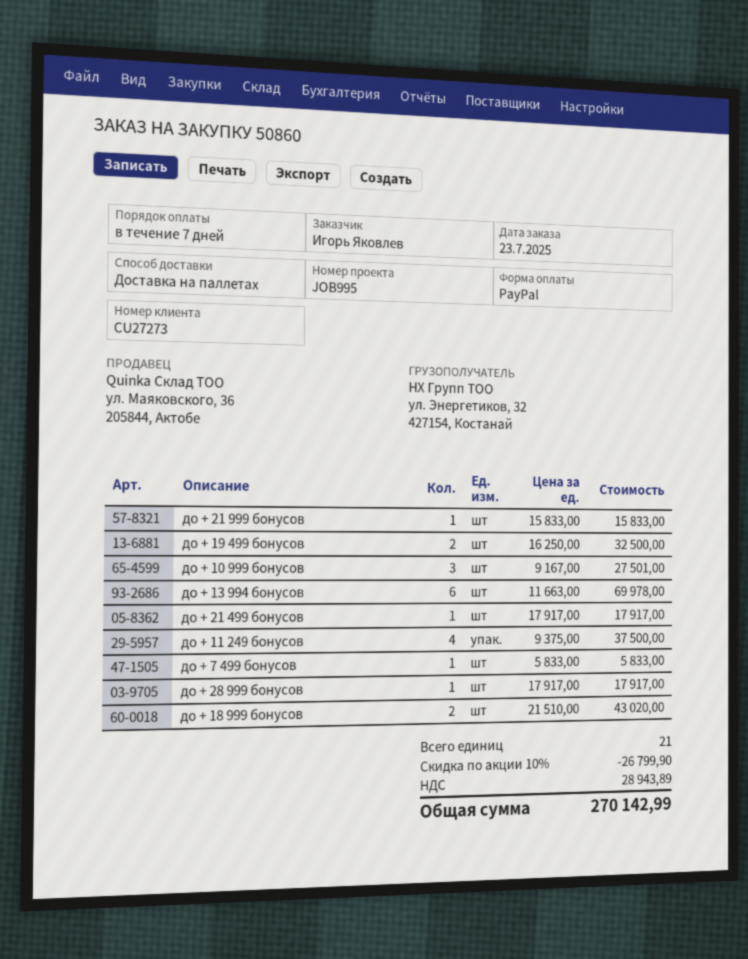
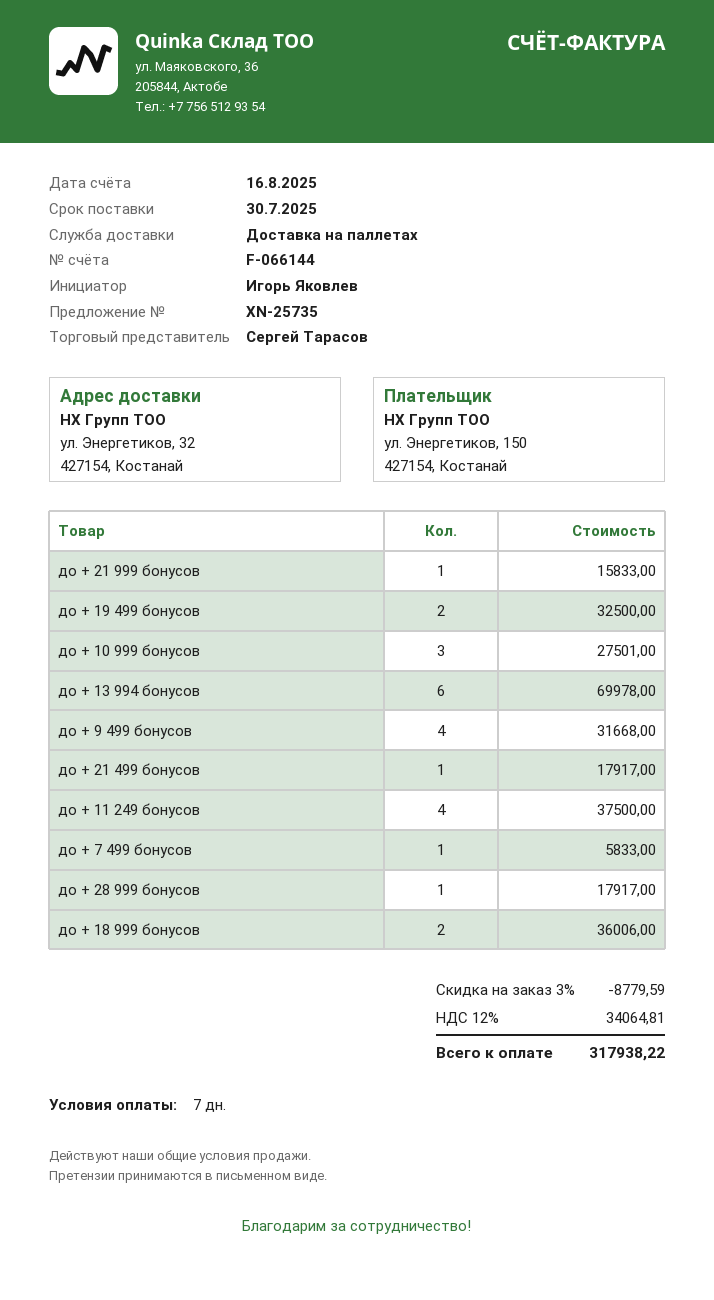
до + 18 999 бонусов: 2 for 43020.00 -> 2 for 36006.00
до + 9 499 бонусов: none -> 4 for 31668.00
discount: 10% = 26799.90 -> 3% = 8779.59
tax: 28943.89 -> 34064.81
total: 270142.99 -> 317938.22

